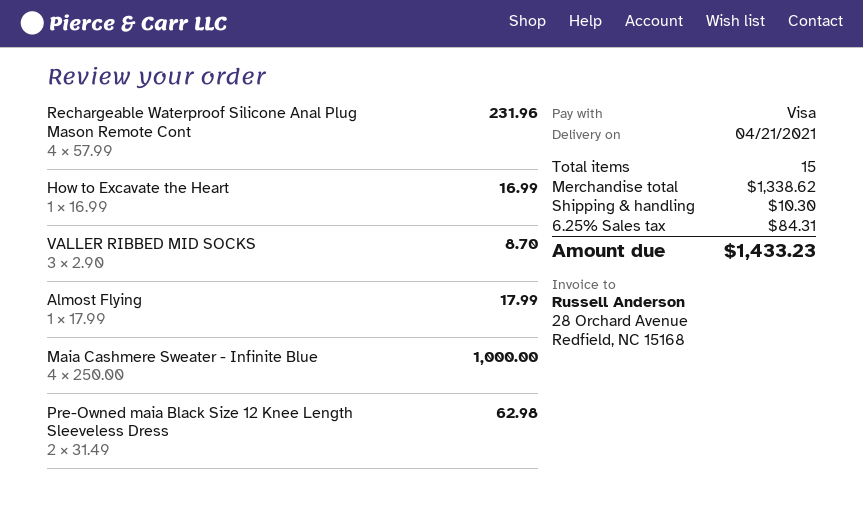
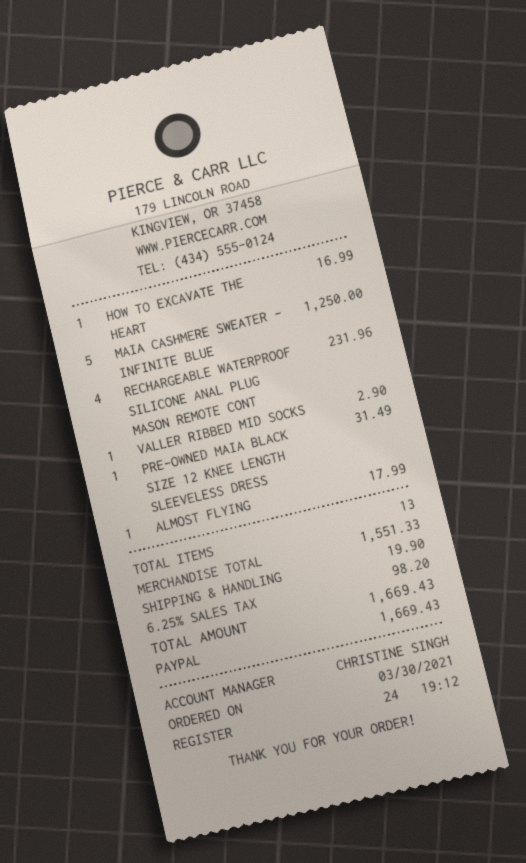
payment method: Visa -> PayPal
VALLER RIBBED MID SOCKS: 3 for 8.70 -> 1 for 2.90
Maia Cashmere Sweater - Infinite Blue: 4 for 1000.00 -> 5 for 1250.00
Pre-Owned maia Black Size 12 Knee Length Sleeveless Dress: 2 for 62.98 -> 1 for 31.49
total quantity: 15 -> 13
subtotal: 1338.62 -> 1551.33
shipping: 10.30 -> 19.90
tax: 6.25% = 84.31 -> 6.25% = 98.20
total: 1433.23 -> 1669.43

